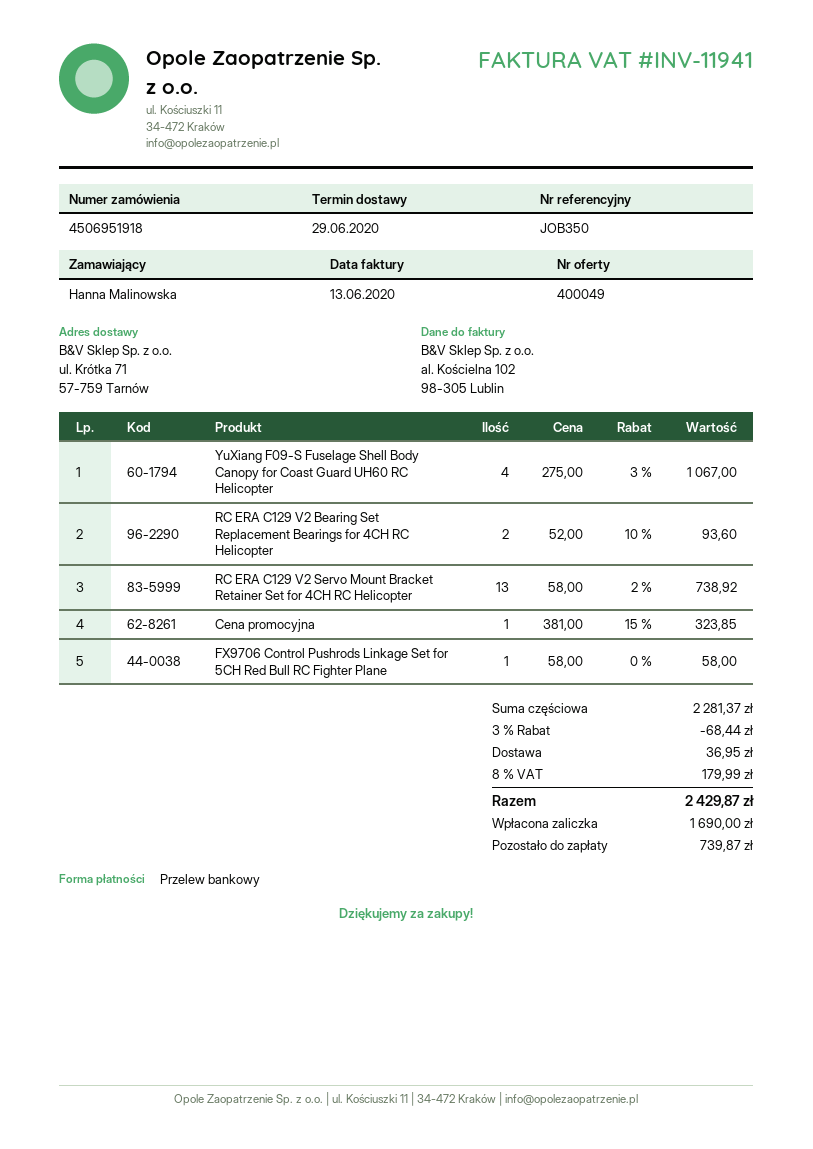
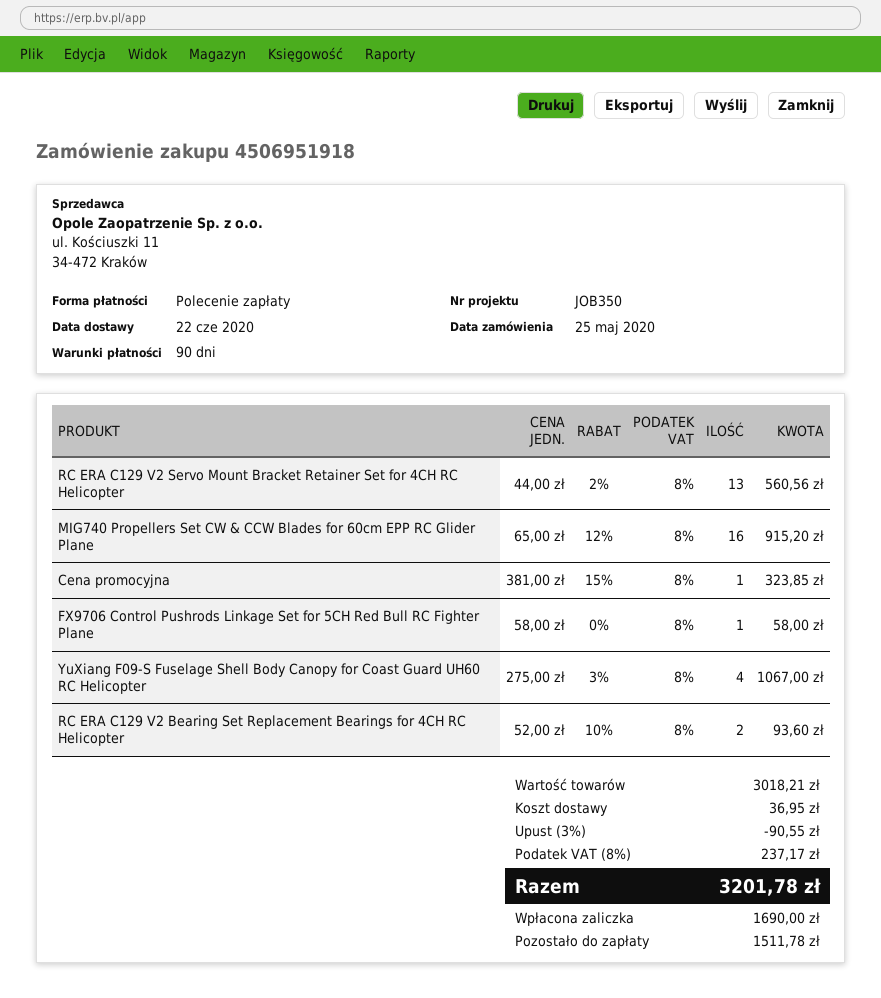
delivery date: 2020-06-29 -> 2020-06-22
payment method: bank transfer -> direct debit
RC ERA C129 V2 Servo Mount Bracket Retainer Set for 4CH RC Helicopter: 13 x 58.00 - 2% = 738.92 -> 13 x 44.00 - 2% = 560.56
MIG740 Propellers Set CW & CCW Blades for 60cm EPP RC Glider Plane: none -> 16 x 65.00 - 12% = 915.20
subtotal: 2281.37 -> 3018.21
discount: 3% = 68.44 -> 3% = 90.55
tax: 8% = 179.99 -> 8% = 237.17
total: 2429.87 -> 3201.78
balance: 739.87 -> 1511.78

